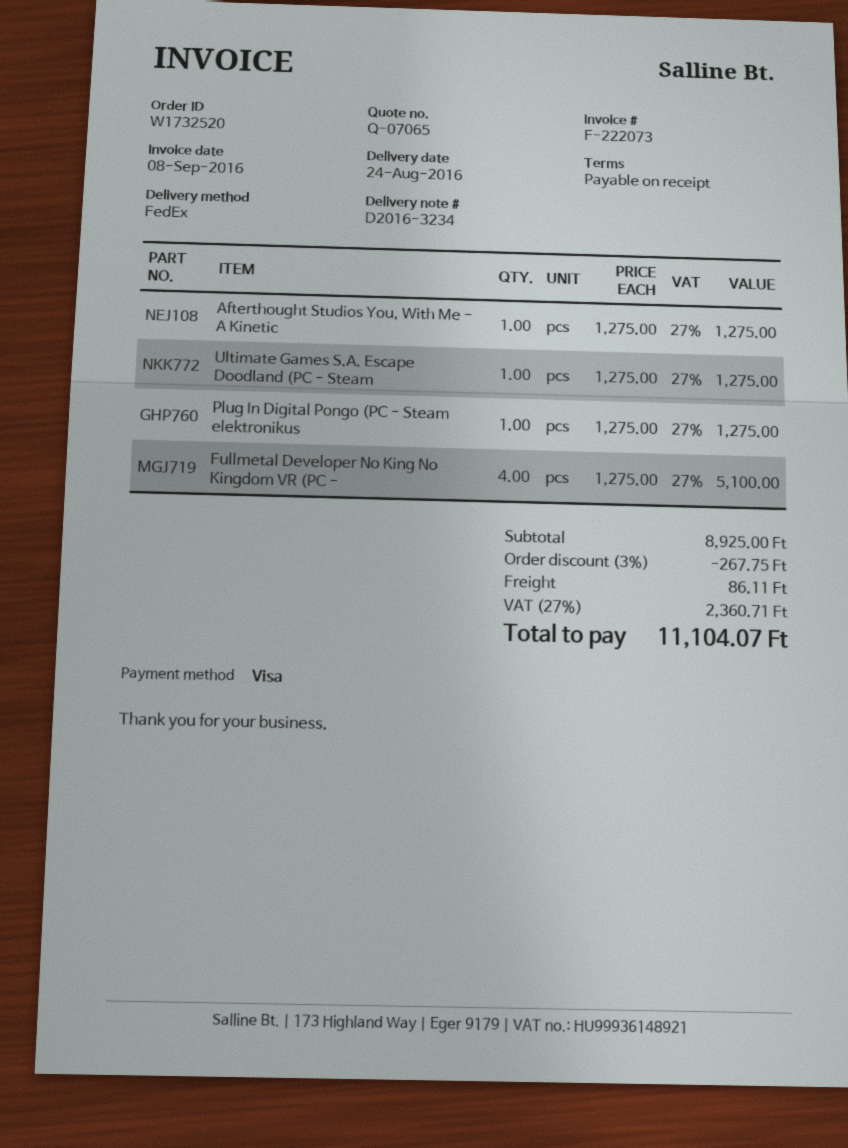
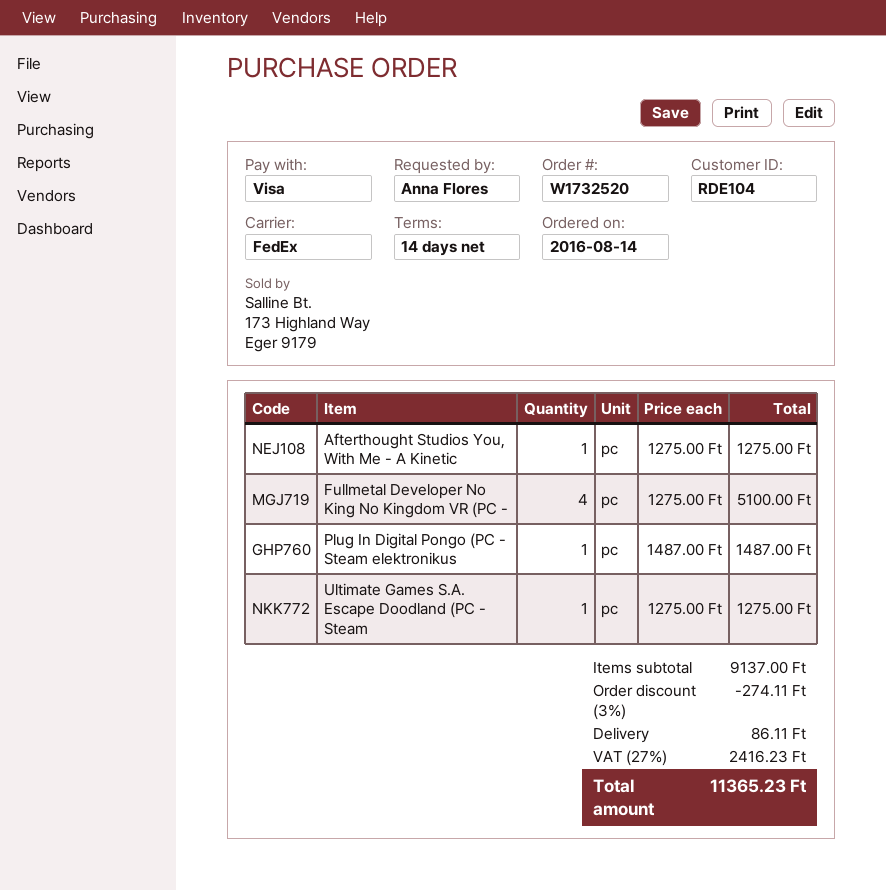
payment terms: on receipt -> 14 days
Plug In Digital Pongo (PC - Steam elektronikus: 1 x 1275.00 = 1275.00 -> 1 x 1487.00 = 1487.00
subtotal: 8925.00 -> 9137.00
discount: 3% = 267.75 -> 3% = 274.11
tax: 27% = 2360.71 -> 27% = 2416.23
total: 11104.07 -> 11365.23

